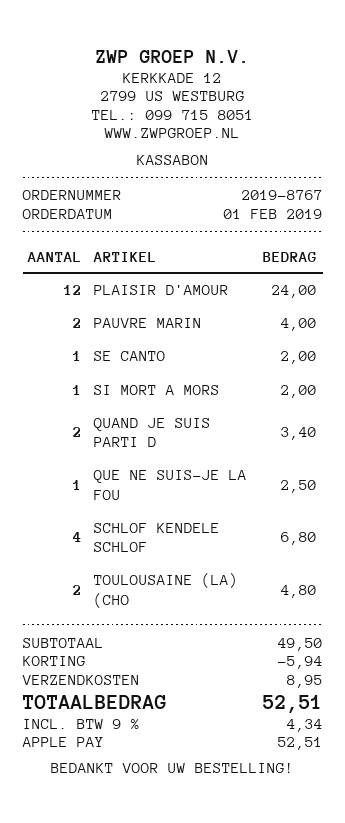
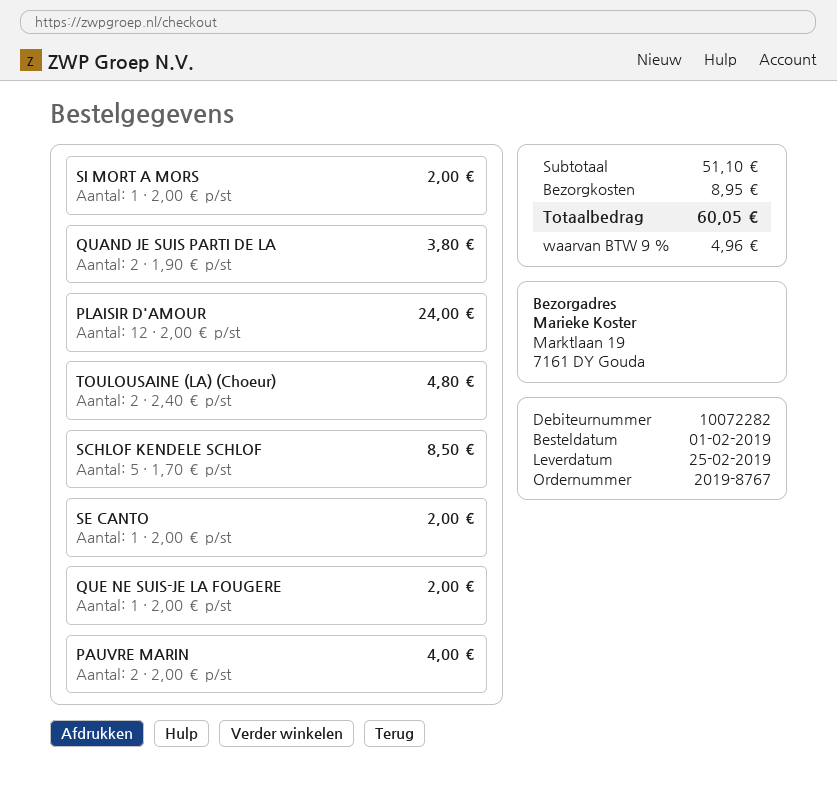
QUAND JE SUIS PARTI D: 2 for 3.40 -> 2 for 3.80
QUE NE SUIS-JE LA FOU: 1 for 2.50 -> 1 for 2.00
SCHLOF KENDELE SCHLOF: 4 for 6.80 -> 5 for 8.50
subtotal: 49.50 -> 51.10
discount: 5.94 -> none
tax: 9% = 4.34 -> 9% = 4.96
total: 52.51 -> 60.05

